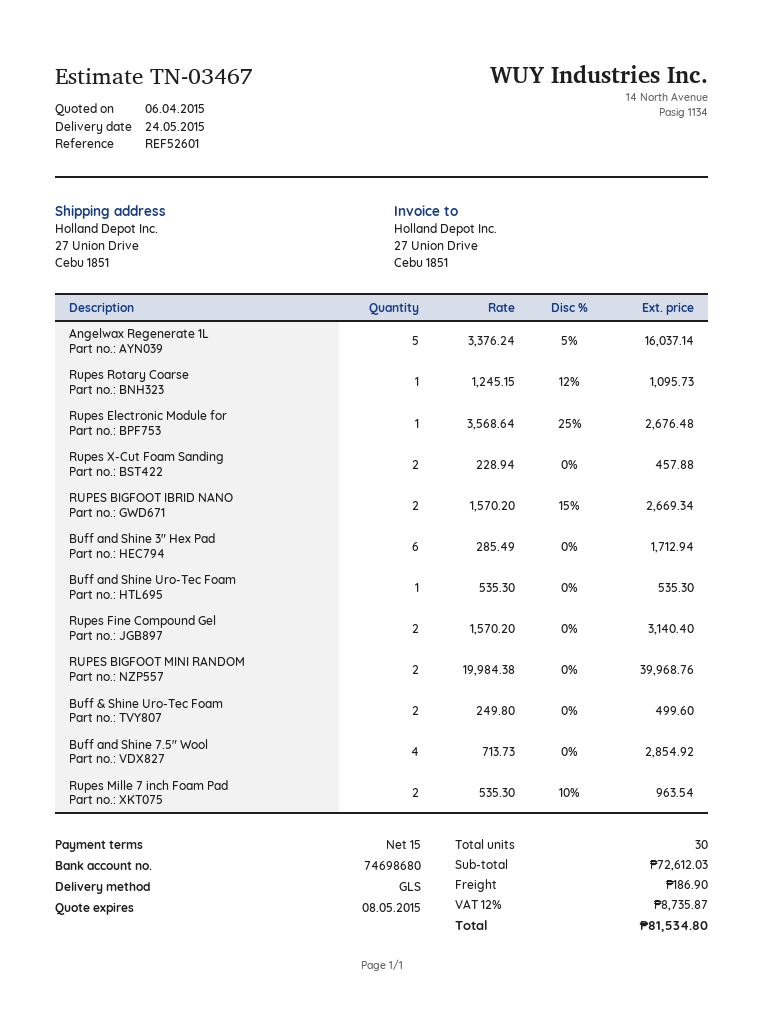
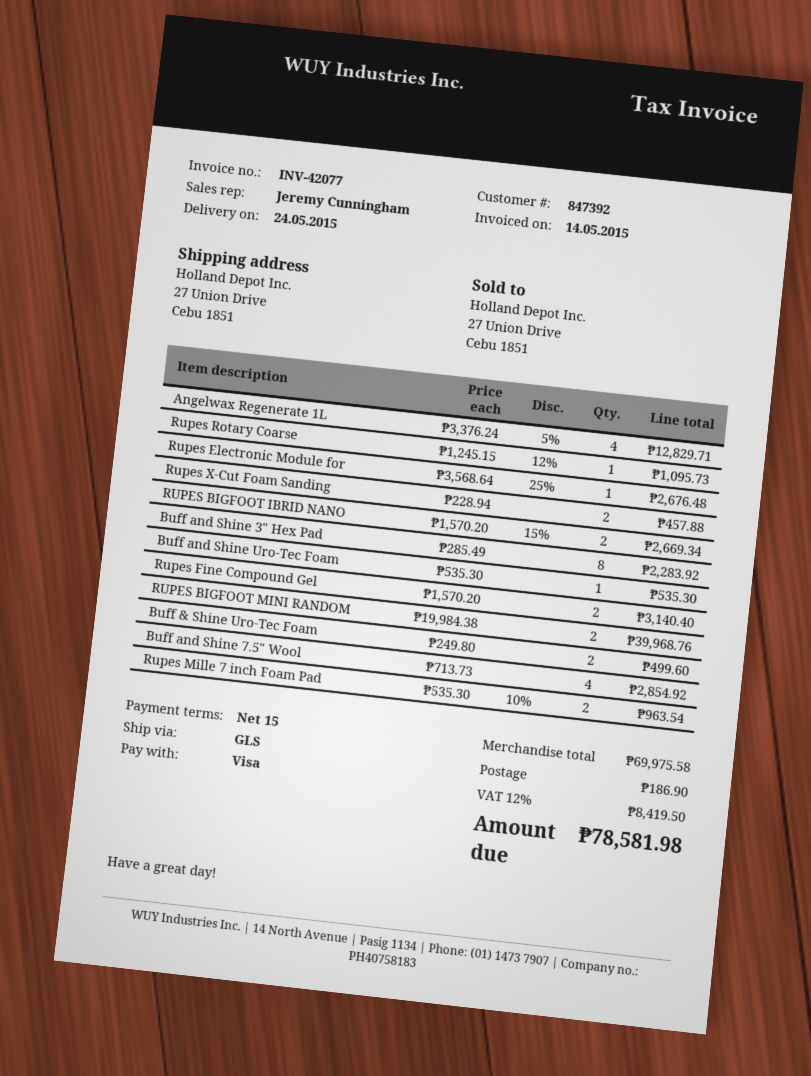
Angelwax Regenerate 1L: 5 x 3376.24 - 5% = 16037.14 -> 4 x 3376.24 - 5% = 12829.71
Buff and Shine 3" Hex Pad: 6 x 285.49 = 1712.94 -> 8 x 285.49 = 2283.92
subtotal: 72612.03 -> 69975.58
tax: 12% = 8735.87 -> 12% = 8419.50
total: 81534.80 -> 78581.98

